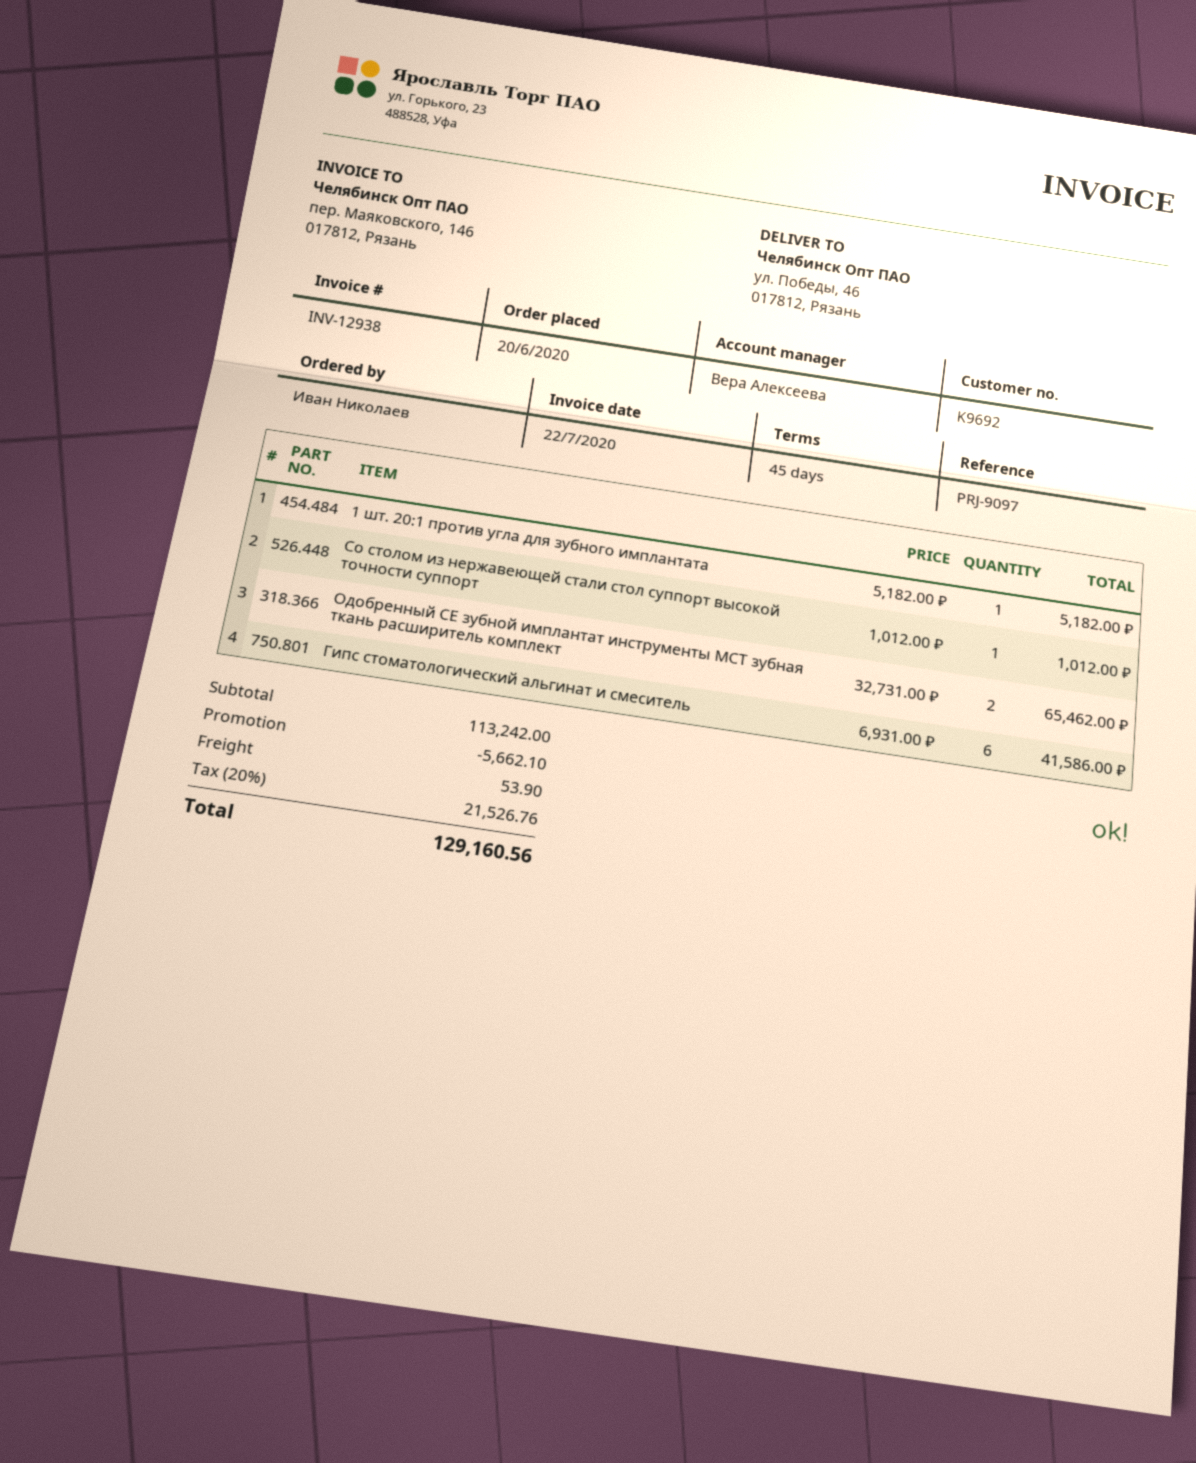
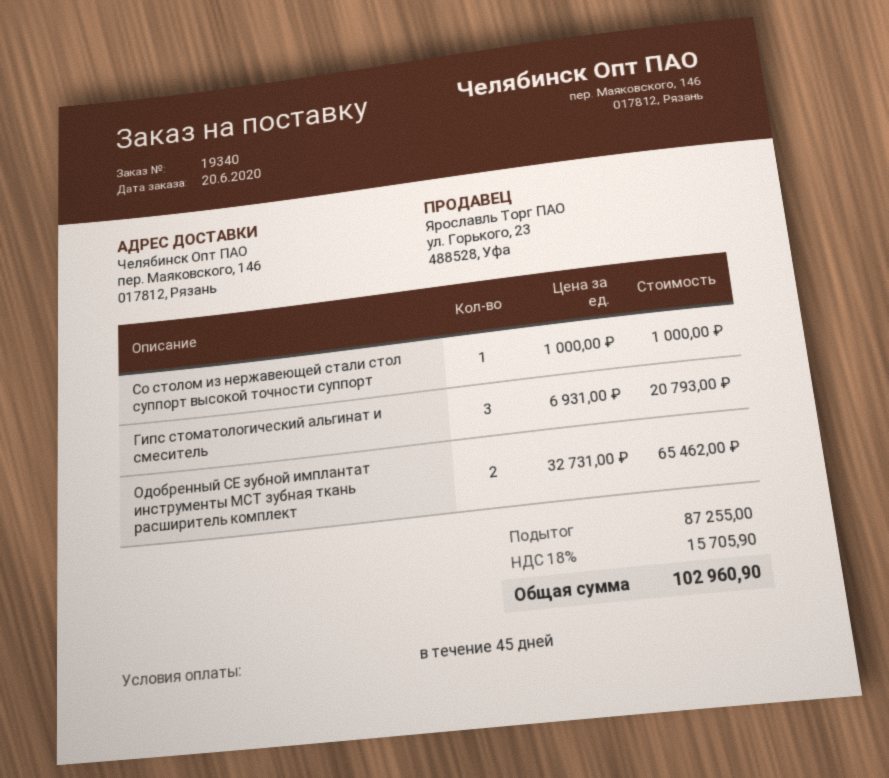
ship to: ул. Победы, 46, 017812, Рязань -> пер. Маяковского, 146, 017812, Рязань
1 шт. 20:1 против угла для зубного имплантата: 1 x 5182.00 = 5182.00 -> none
Со столом из нержавеющей стали стол суппорт высокой точности суппорт: 1 x 1012.00 = 1012.00 -> 1 x 1000.00 = 1000.00
Гипс стоматологический альгинат и смеситель: 6 x 6931.00 = 41586.00 -> 3 x 6931.00 = 20793.00
subtotal: 113242.00 -> 87255.00
discount: 5662.10 -> none
shipping: 53.90 -> none
tax: 20% = 21526.76 -> 18% = 15705.90
total: 129160.56 -> 102960.90

